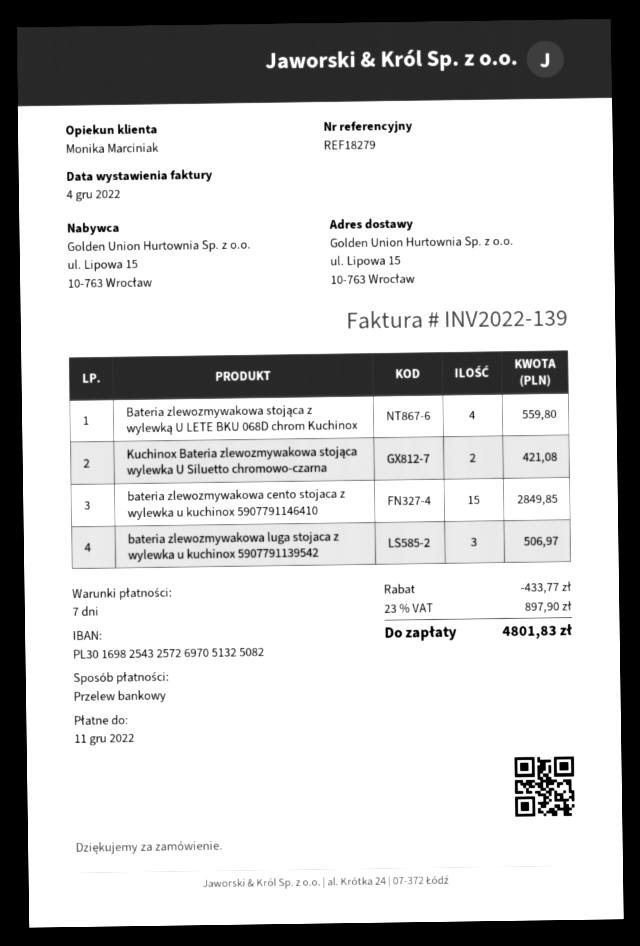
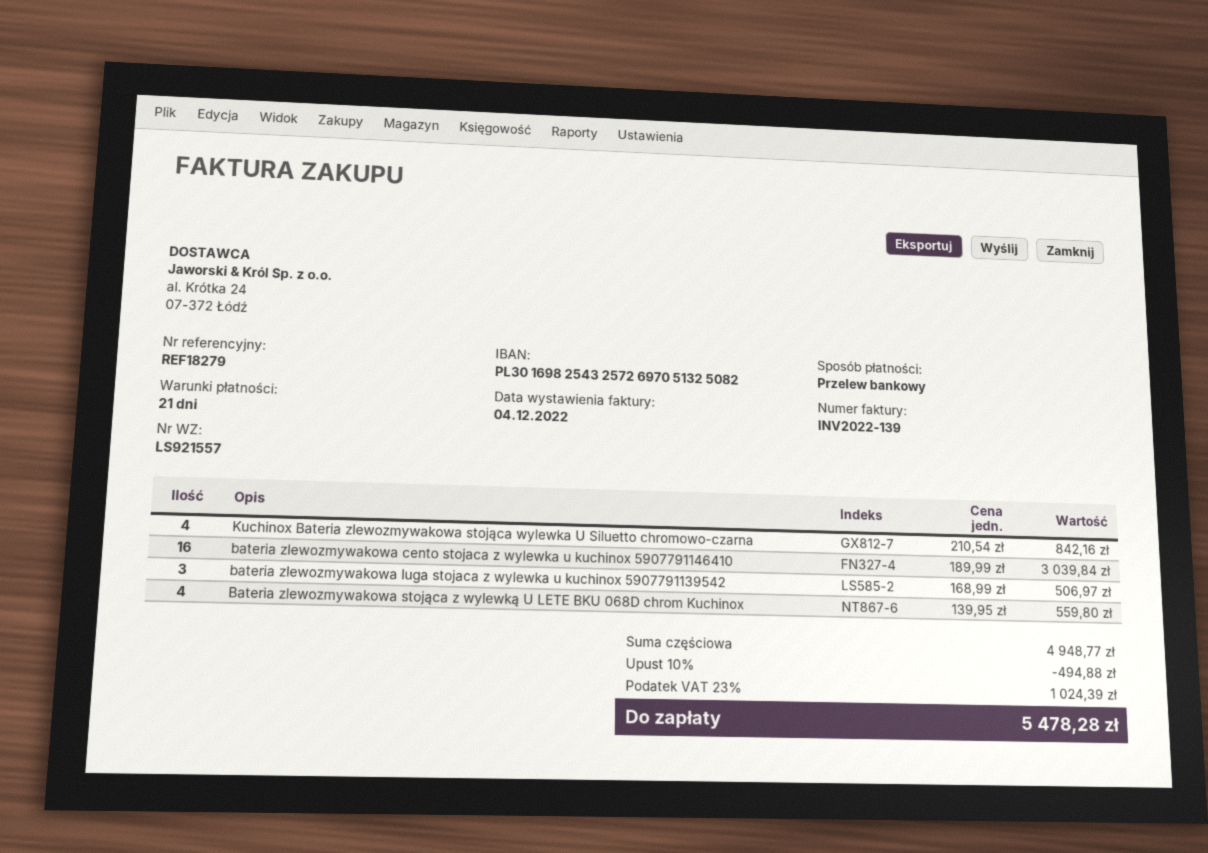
payment terms: 7 days -> 21 days
Kuchinox Bateria zlewozmywakowa stojąca wylewka U Siluetto chromowo-czarna: 2 for 421.08 -> 4 for 842.16
bateria zlewozmywakowa cento stojaca z wylewka u kuchinox 5907791146410: 15 for 2849.85 -> 16 for 3039.84
discount: 433.77 -> 494.88
tax: 23% = 897.90 -> 23% = 1024.39
total: 4801.83 -> 5478.28

